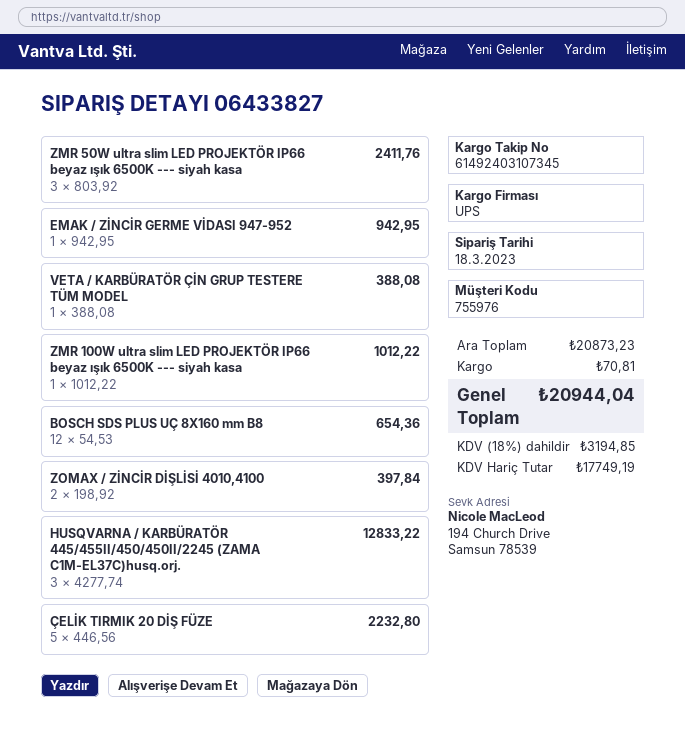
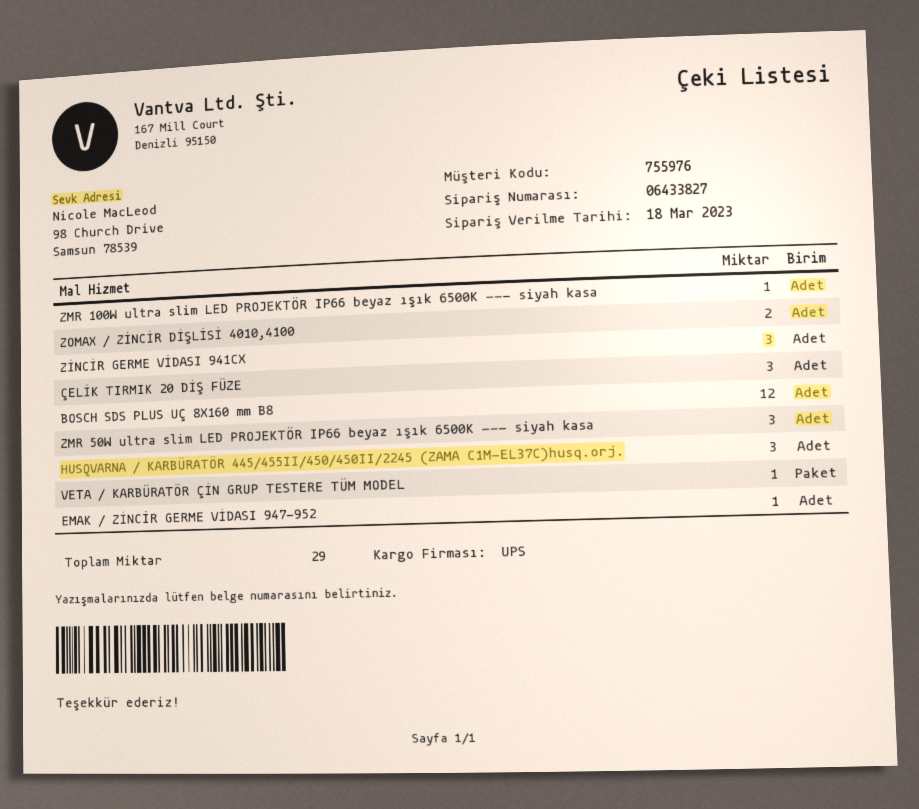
ship to: 194 Church Drive, Samsun 78539 -> 98 Church Drive, Samsun 78539
ÇELİK TIRMIK 20 DİŞ FÜZE: 5 -> 3
ZİNCİR GERME VİDASI 941CX: none -> 3

